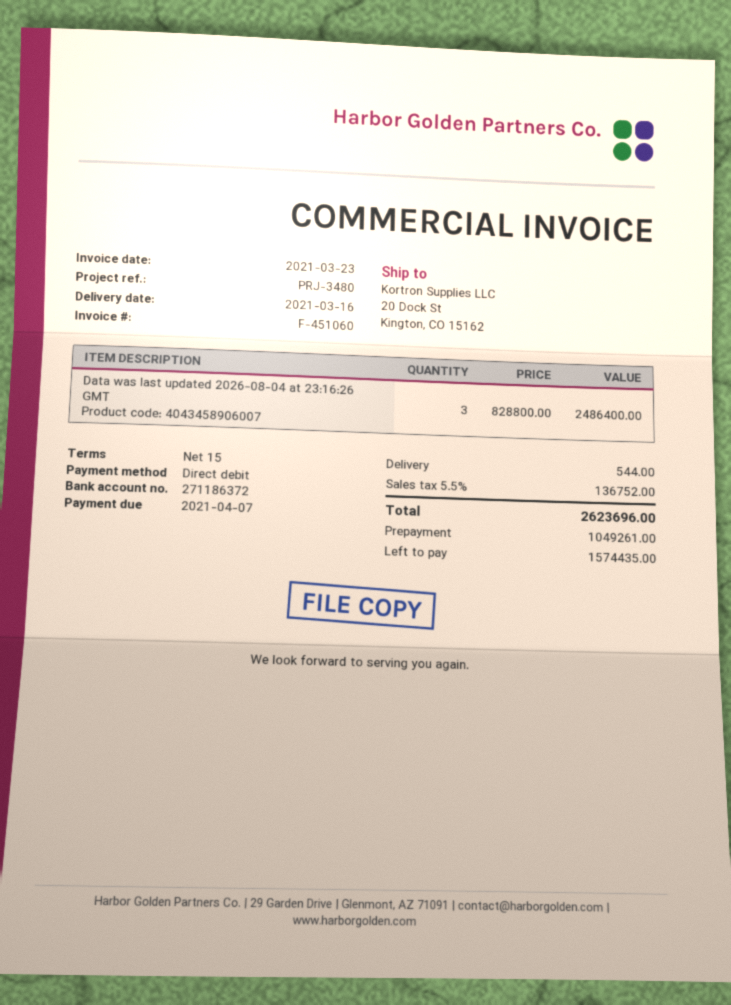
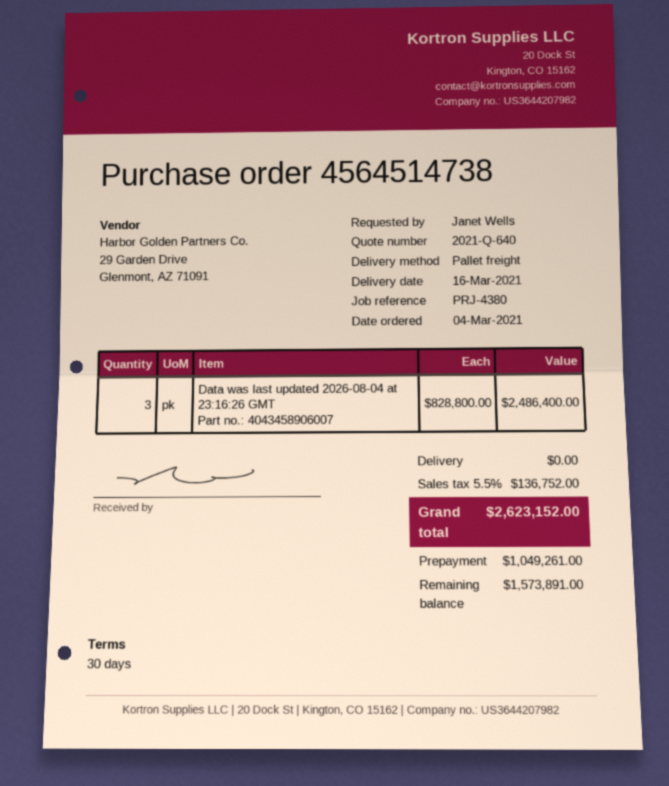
payment terms: 15 days -> 30 days
reference: PRJ-3480 -> PRJ-4380
shipping: 544.00 -> 0.00
total: 2623696.00 -> 2623152.00
balance: 1574435.00 -> 1573891.00

